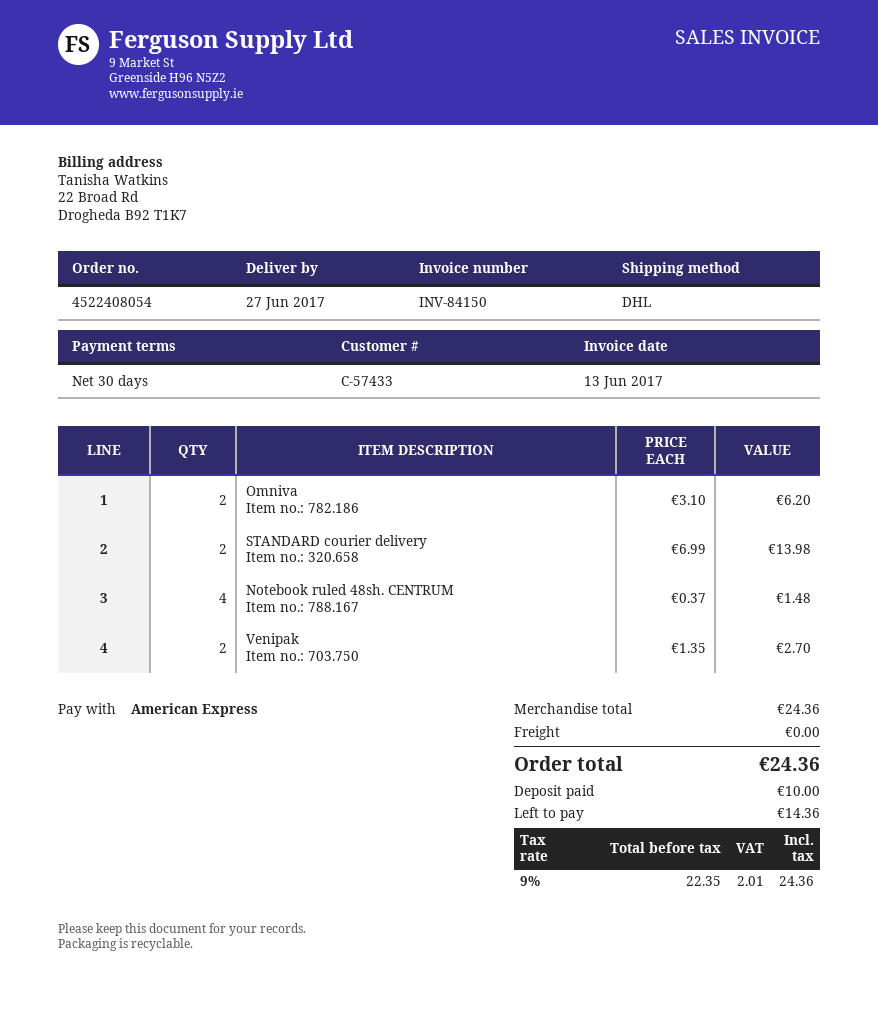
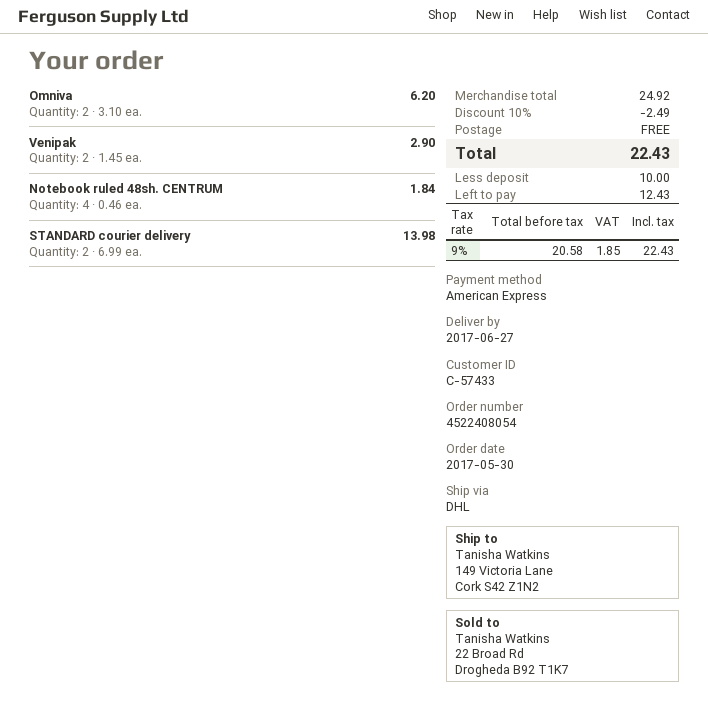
Notebook ruled 48sh. CENTRUM: 4 x 0.37 = 1.48 -> 4 x 0.46 = 1.84
Venipak: 2 x 1.35 = 2.70 -> 2 x 1.45 = 2.90
subtotal: 24.36 -> 24.92
discount: none -> 10% = 2.49
net: 22.35 -> 20.58
tax: 9% = 2.01 -> 9% = 1.85
total: 24.36 -> 22.43
balance: 14.36 -> 12.43

